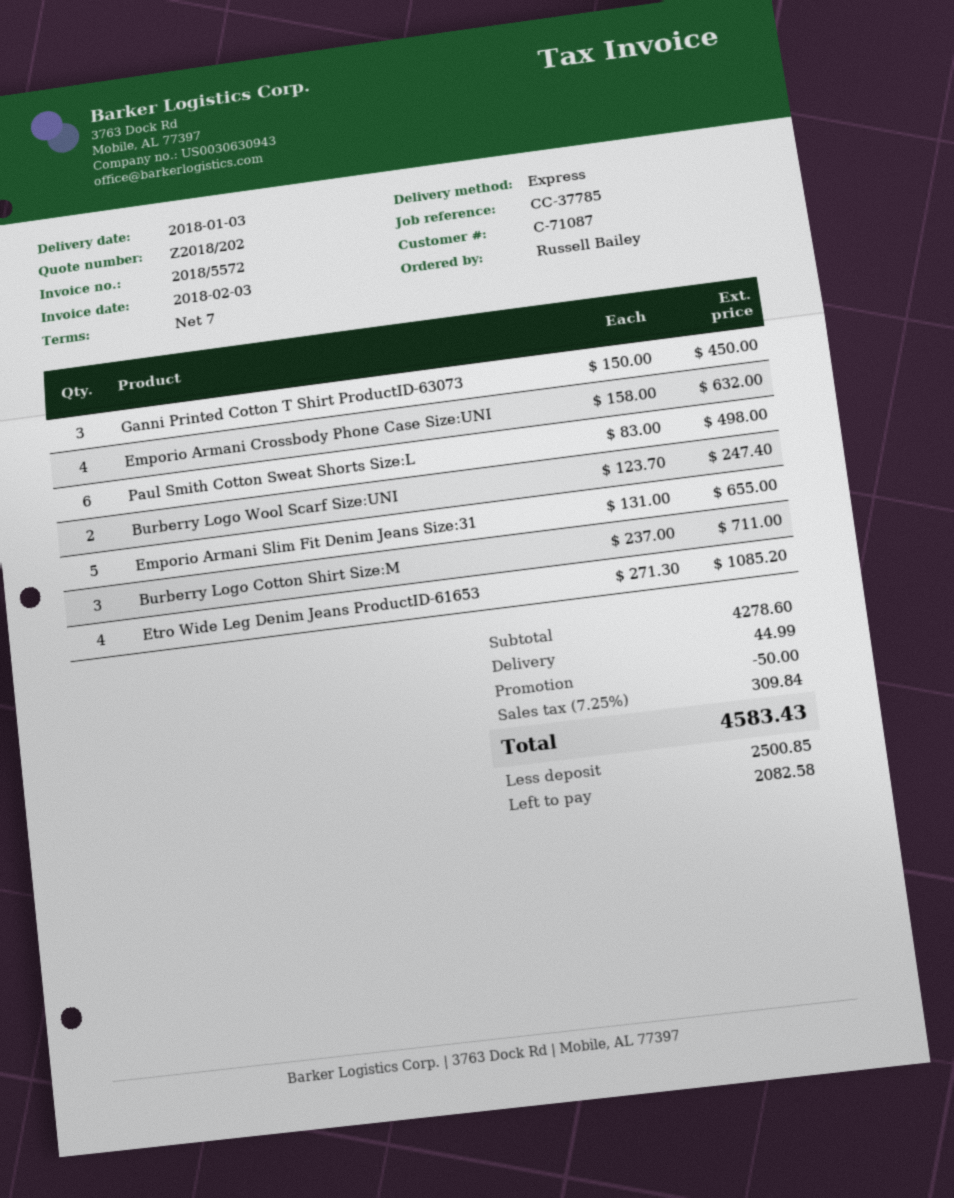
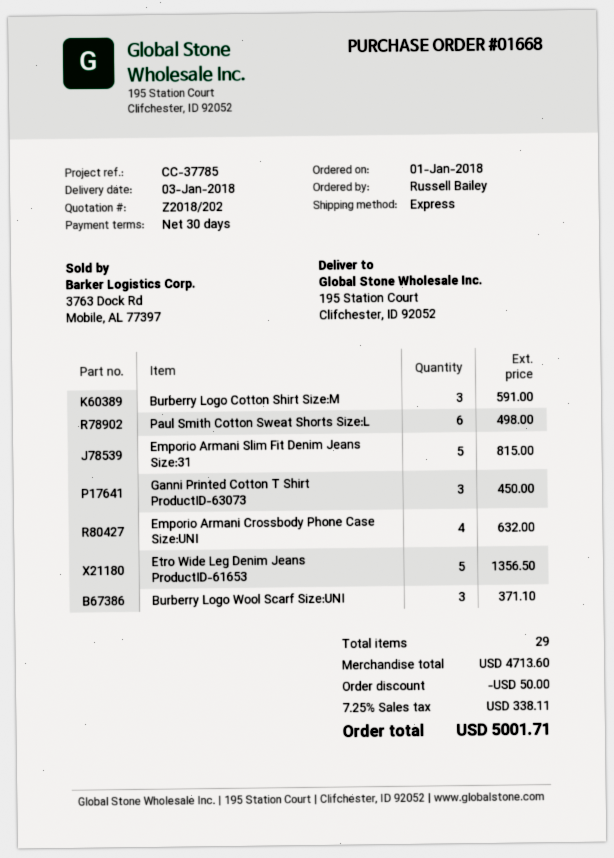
payment terms: 7 days -> 30 days
Burberry Logo Wool Scarf Size:UNI: 2 for 247.40 -> 3 for 371.10
Emporio Armani Slim Fit Denim Jeans Size:31: 5 for 655.00 -> 5 for 815.00
Burberry Logo Cotton Shirt Size:M: 3 for 711.00 -> 3 for 591.00
Etro Wide Leg Denim Jeans ProductID-61653: 4 for 1085.20 -> 5 for 1356.50
subtotal: 4278.60 -> 4713.60
shipping: 44.99 -> none
tax: 7.25% = 309.84 -> 7.25% = 338.11
total: 4583.43 -> 5001.71

